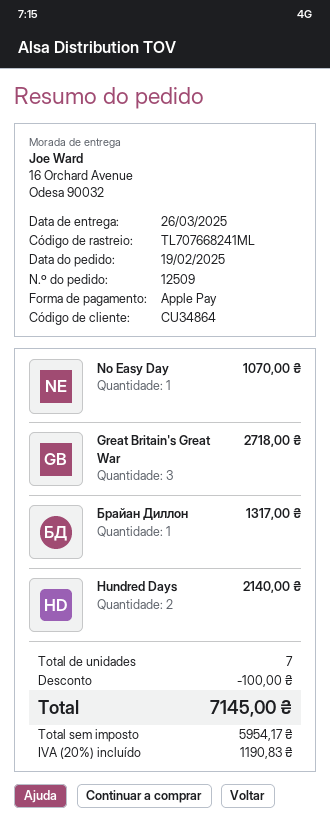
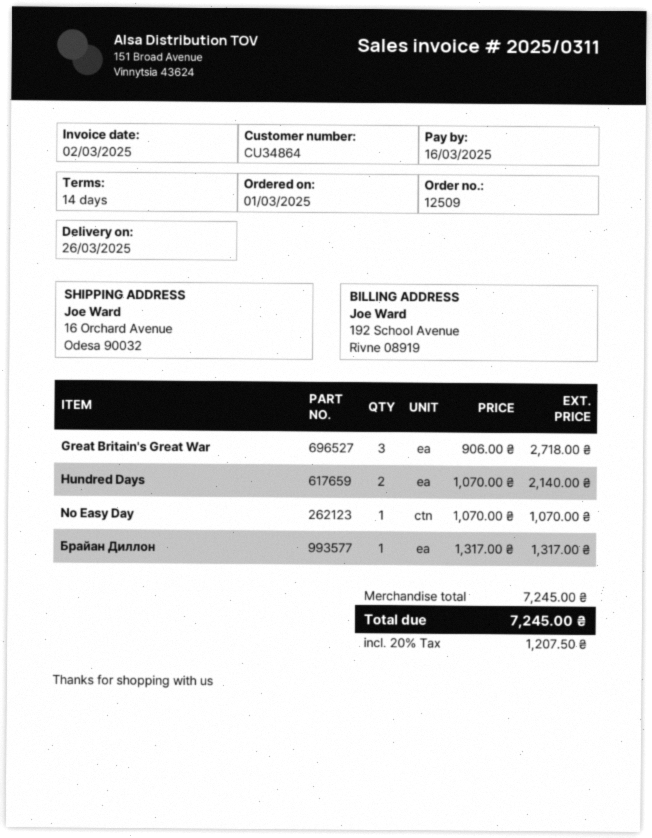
order date: 2025-02-19 -> 2025-03-01
discount: 100.00 -> none
tax: 20% = 1190.83 -> 20% = 1207.50
total: 7145.00 -> 7245.00

